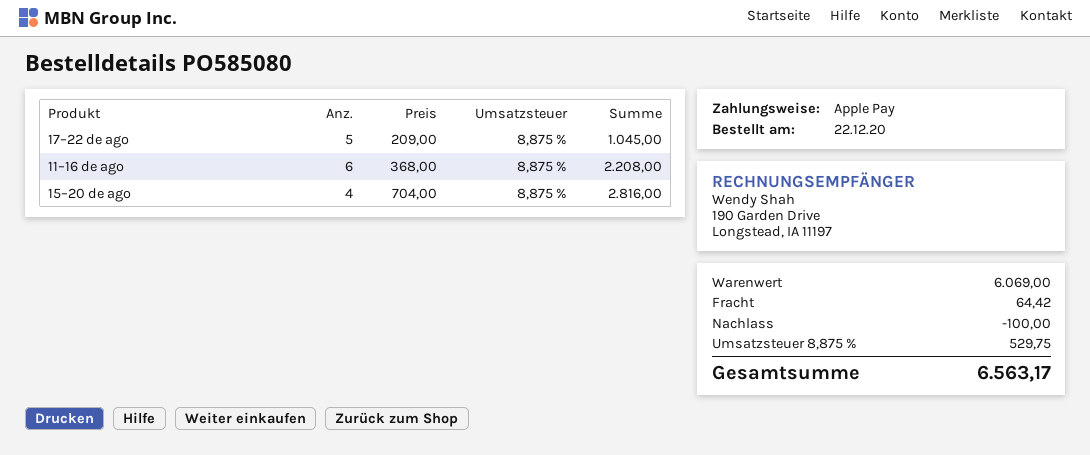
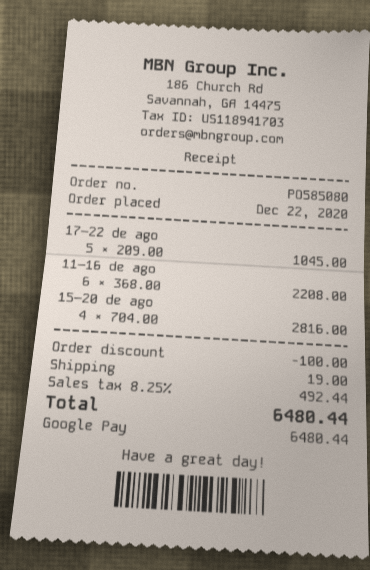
payment method: Apple Pay -> Google Pay
shipping: 64.42 -> 19.00
tax: 8.875% = 529.75 -> 8.25% = 492.44
total: 6563.17 -> 6480.44

